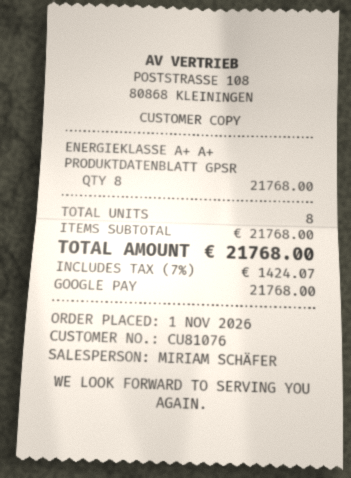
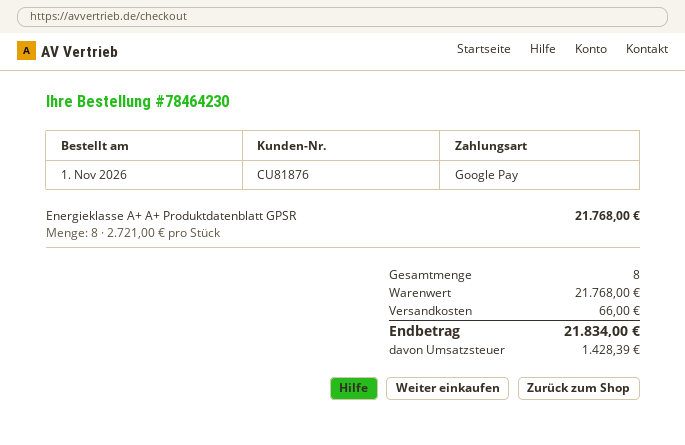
customer number: CU81076 -> CU81876
shipping: none -> 66.00
tax: 1424.07 -> 1428.39
total: 21768.00 -> 21834.00

